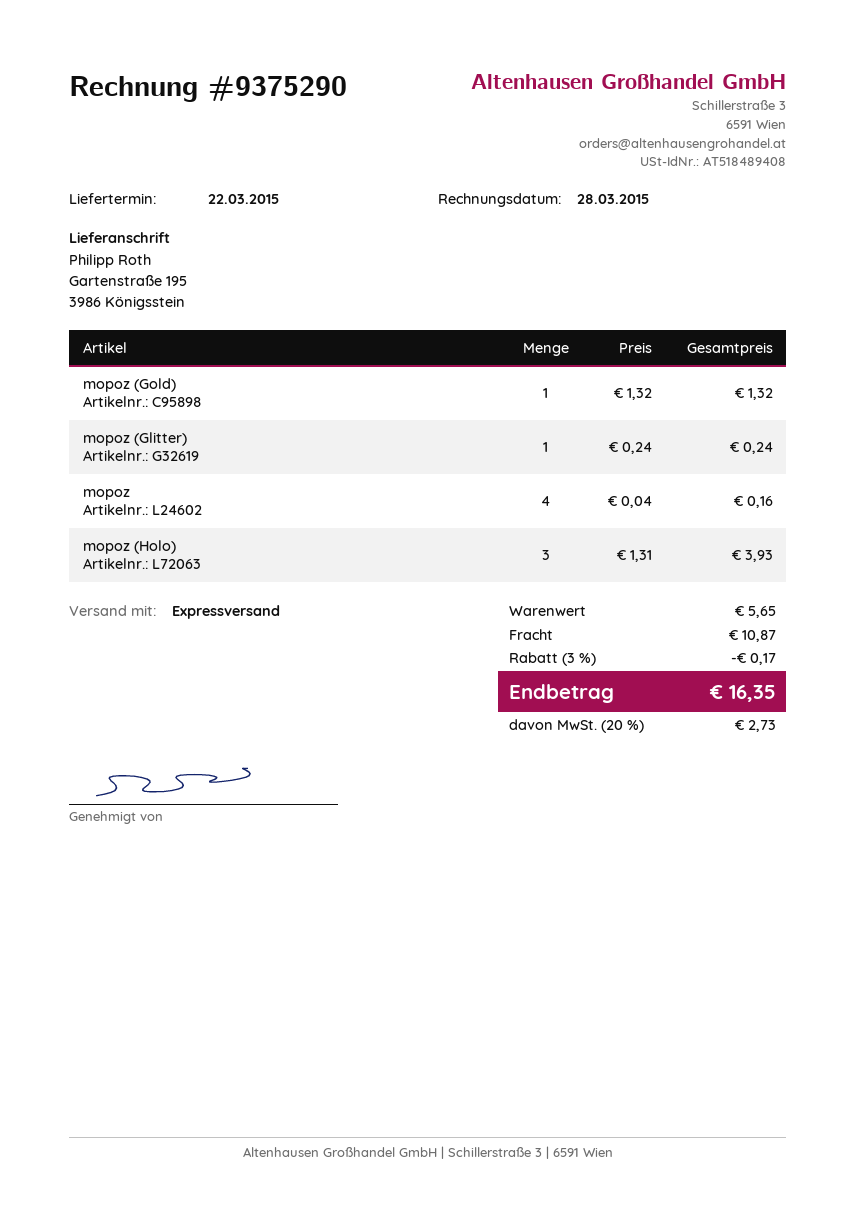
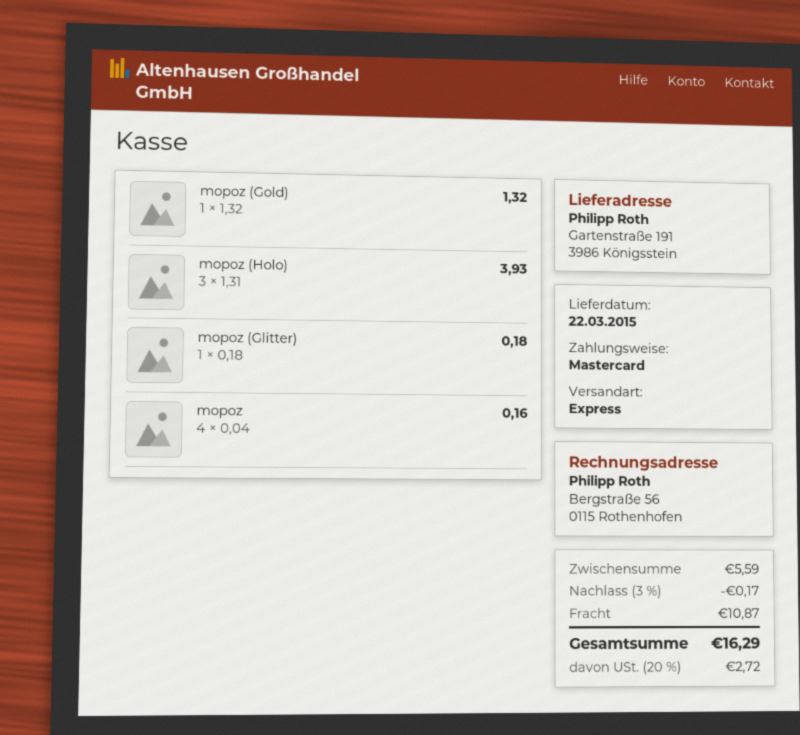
ship to: Gartenstraße 195, 3986 Königsstein -> Gartenstraße 191, 3986 Königsstein
mopoz (Glitter): 1 x 0.24 = 0.24 -> 1 x 0.18 = 0.18
subtotal: 5.65 -> 5.59
tax: 20% = 2.73 -> 20% = 2.72
total: 16.35 -> 16.29

